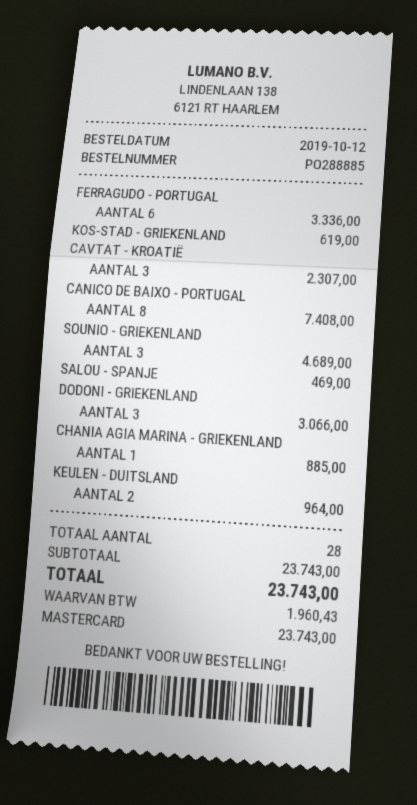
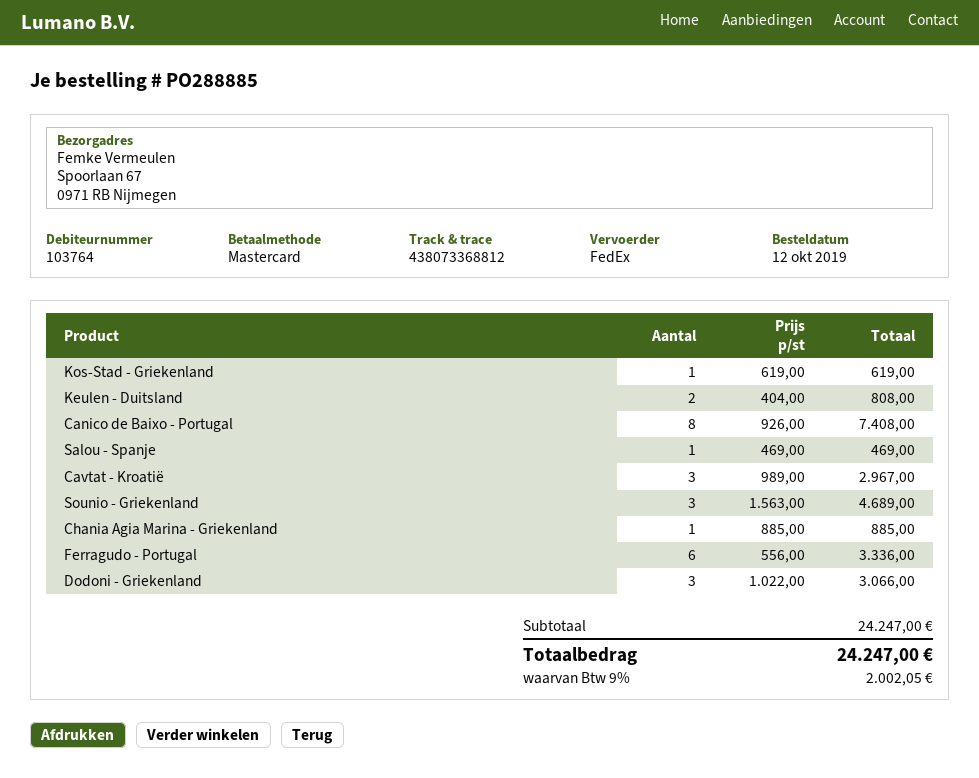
CAVTAT - KROATIË: 3 for 2307.00 -> 3 for 2967.00
KEULEN - DUITSLAND: 2 for 964.00 -> 2 for 808.00
subtotal: 23743.00 -> 24247.00
tax: 1960.43 -> 2002.05
total: 23743.00 -> 24247.00

